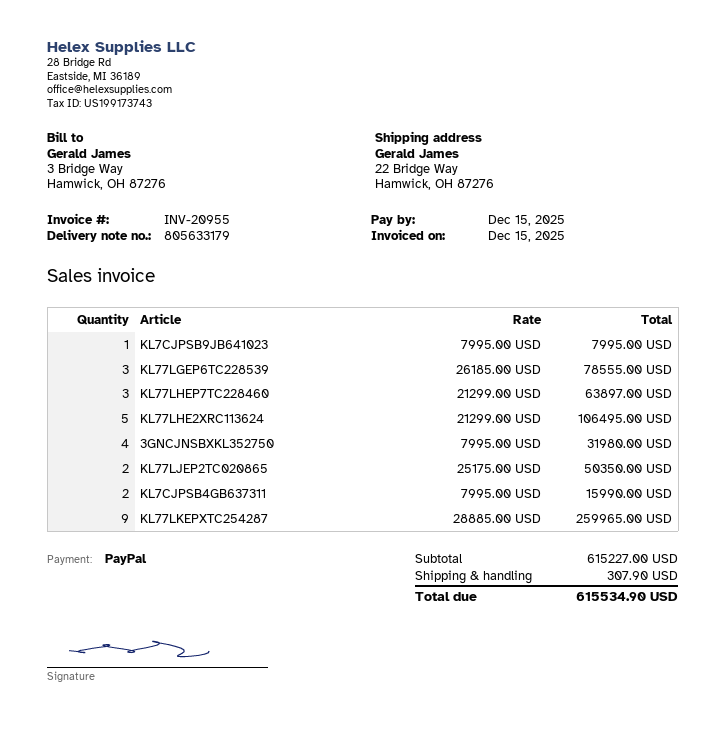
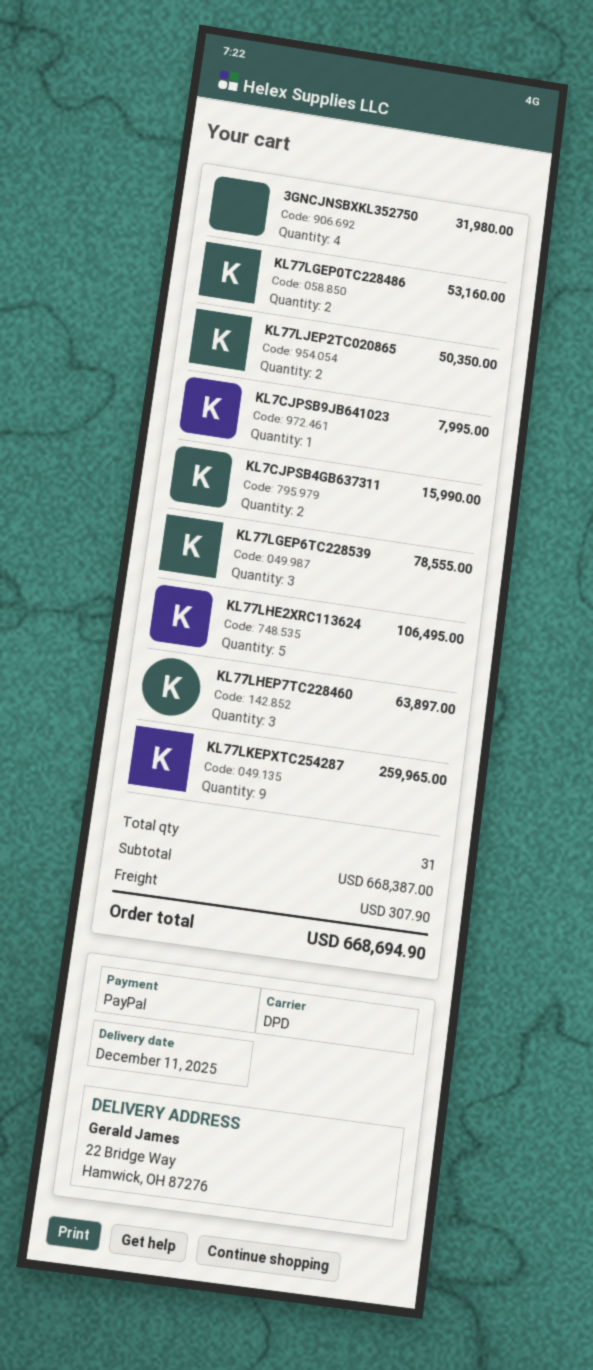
KL77LGEP0TC228486: none -> 2 for 53160.00
subtotal: 615227.00 -> 668387.00
total: 615534.90 -> 668694.90

